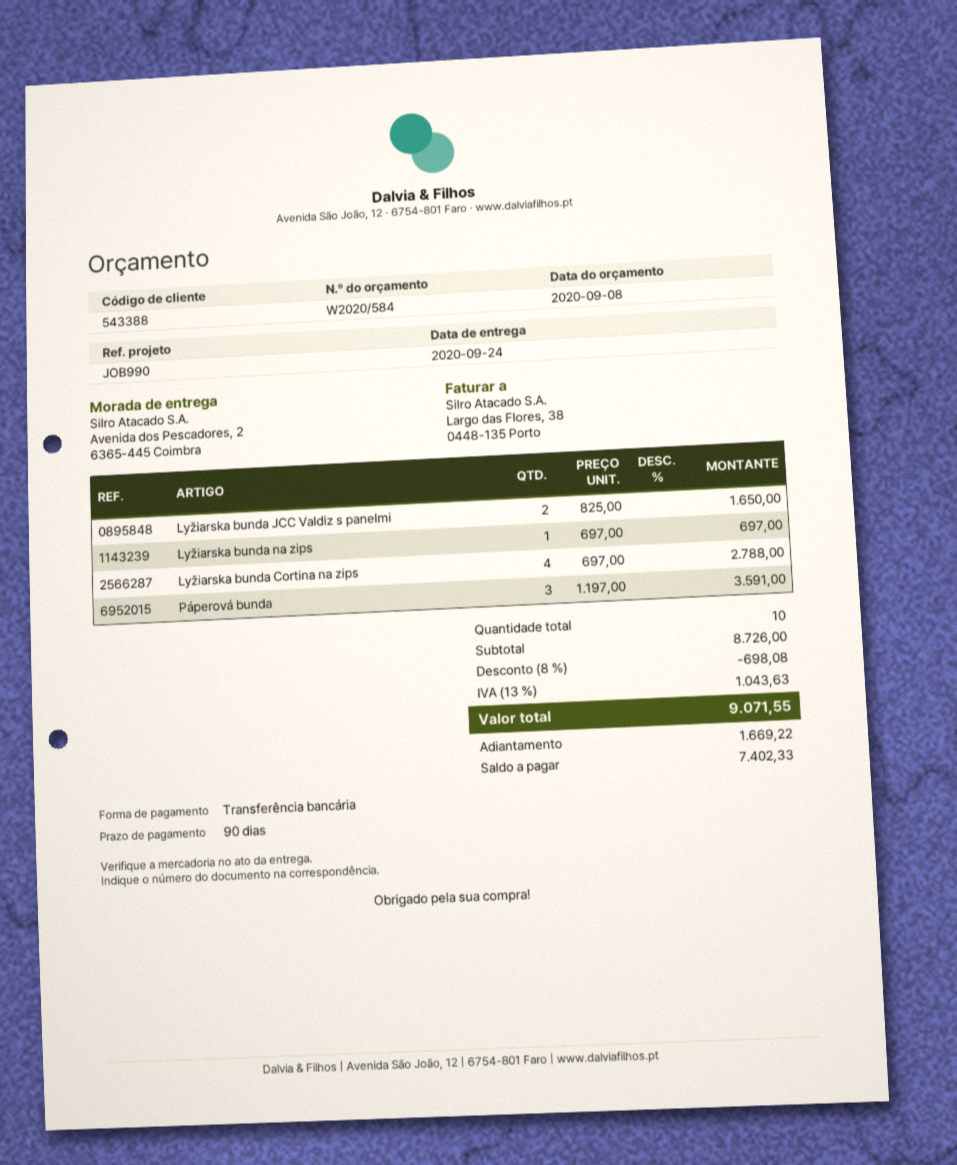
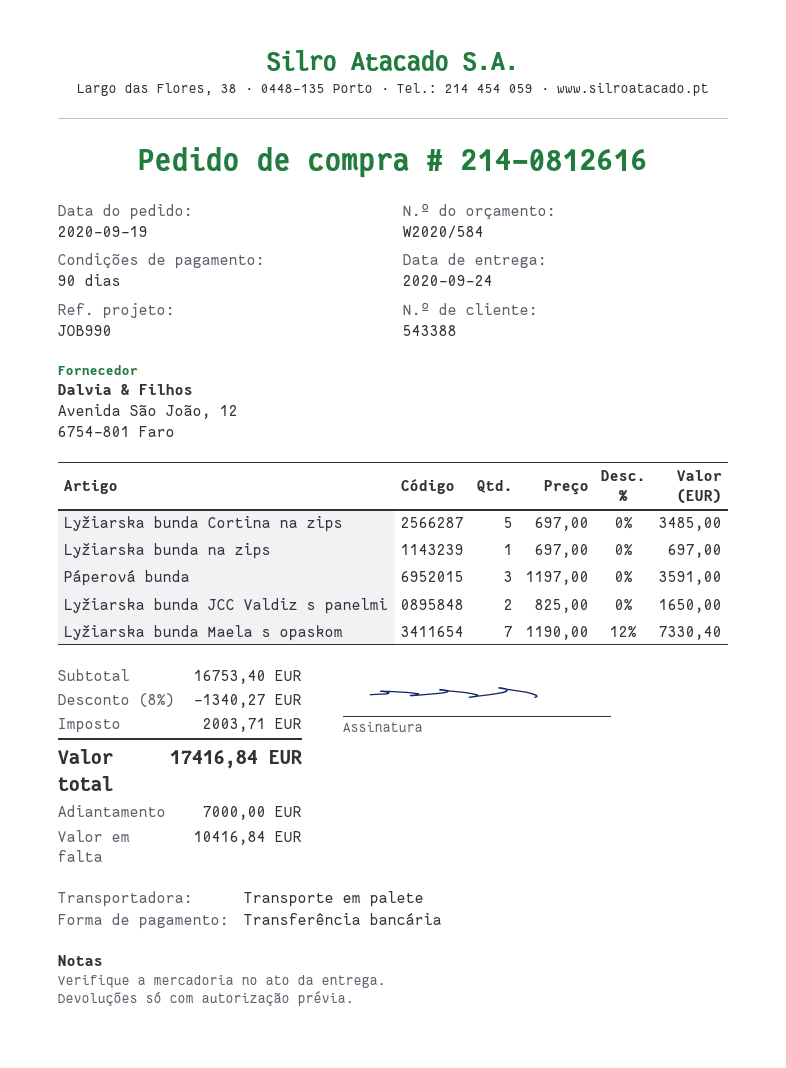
Lyžiarska bunda Cortina na zips: 4 x 697.00 = 2788.00 -> 5 x 697.00 = 3485.00
Lyžiarska bunda Maela s opaskom: none -> 7 x 1190.00 - 12% = 7330.40
subtotal: 8726.00 -> 16753.40
discount: 8% = 698.08 -> 8% = 1340.27
tax: 1043.63 -> 2003.71
total: 9071.55 -> 17416.84
deposit: 1669.22 -> 7000.00
balance: 7402.33 -> 10416.84

